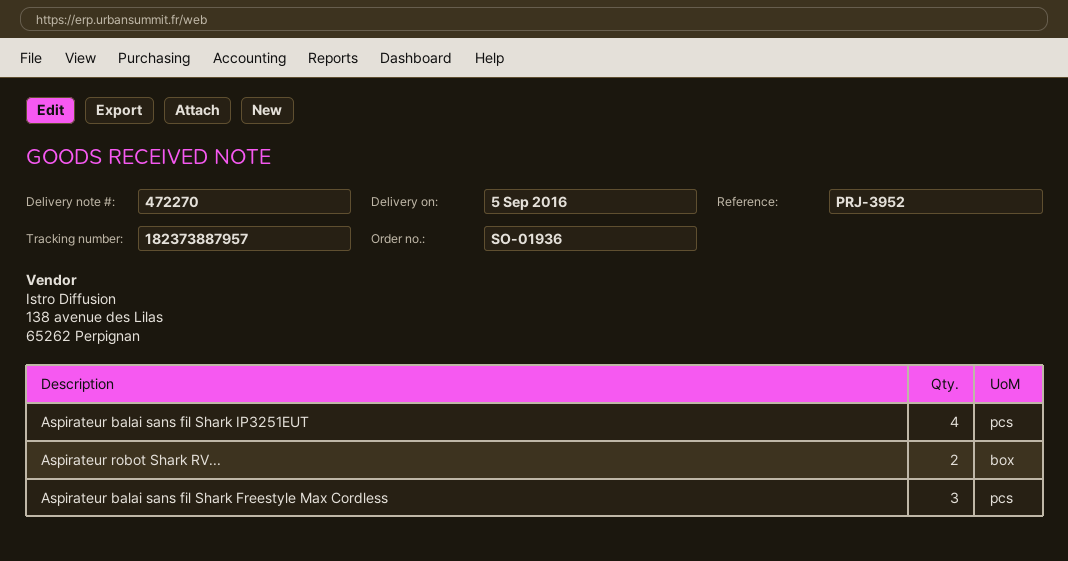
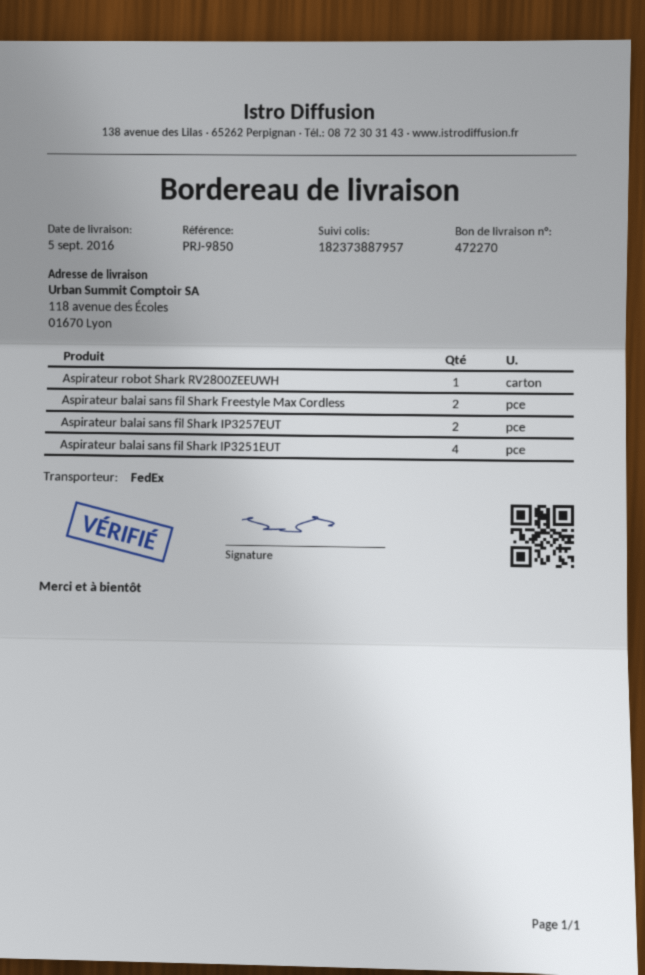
reference: PRJ-3952 -> PRJ-9850
Aspirateur robot Shark RV...: 2 -> 1
Aspirateur balai sans fil Shark Freestyle Max Cordless: 3 -> 2
Aspirateur balai sans fil Shark IP3257EUT: none -> 2

